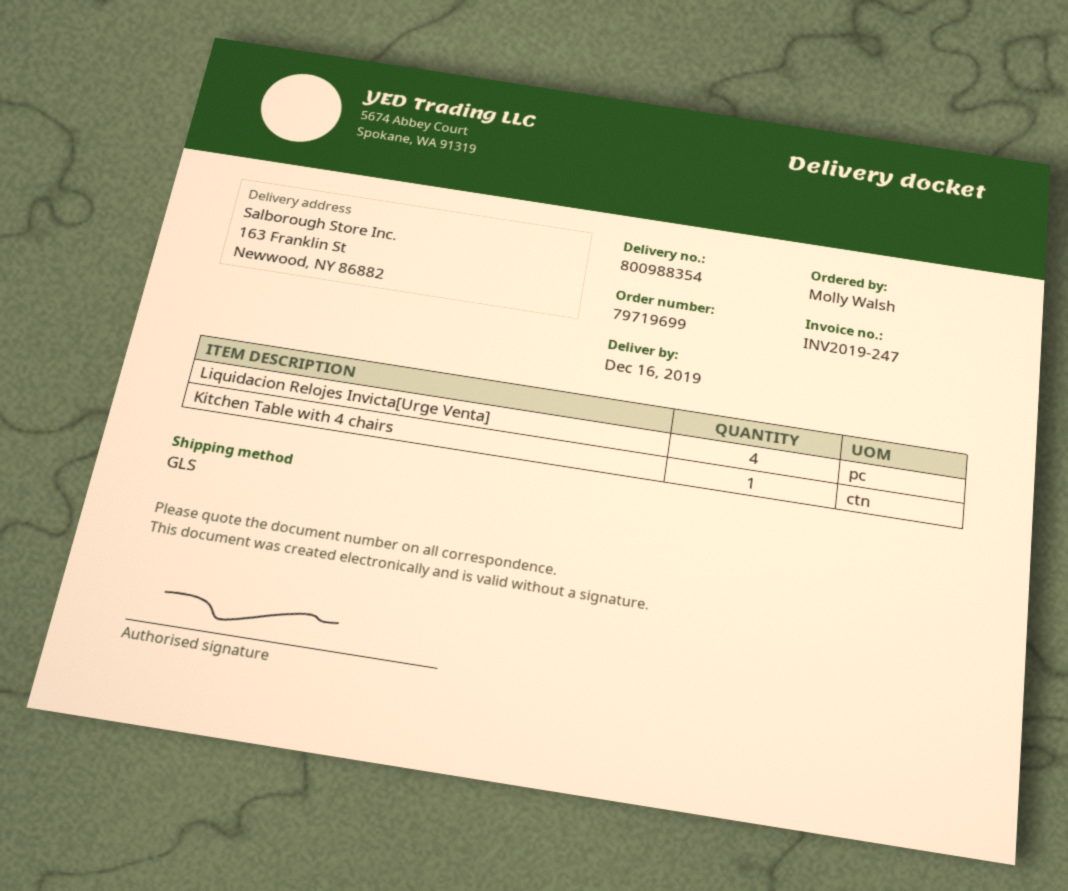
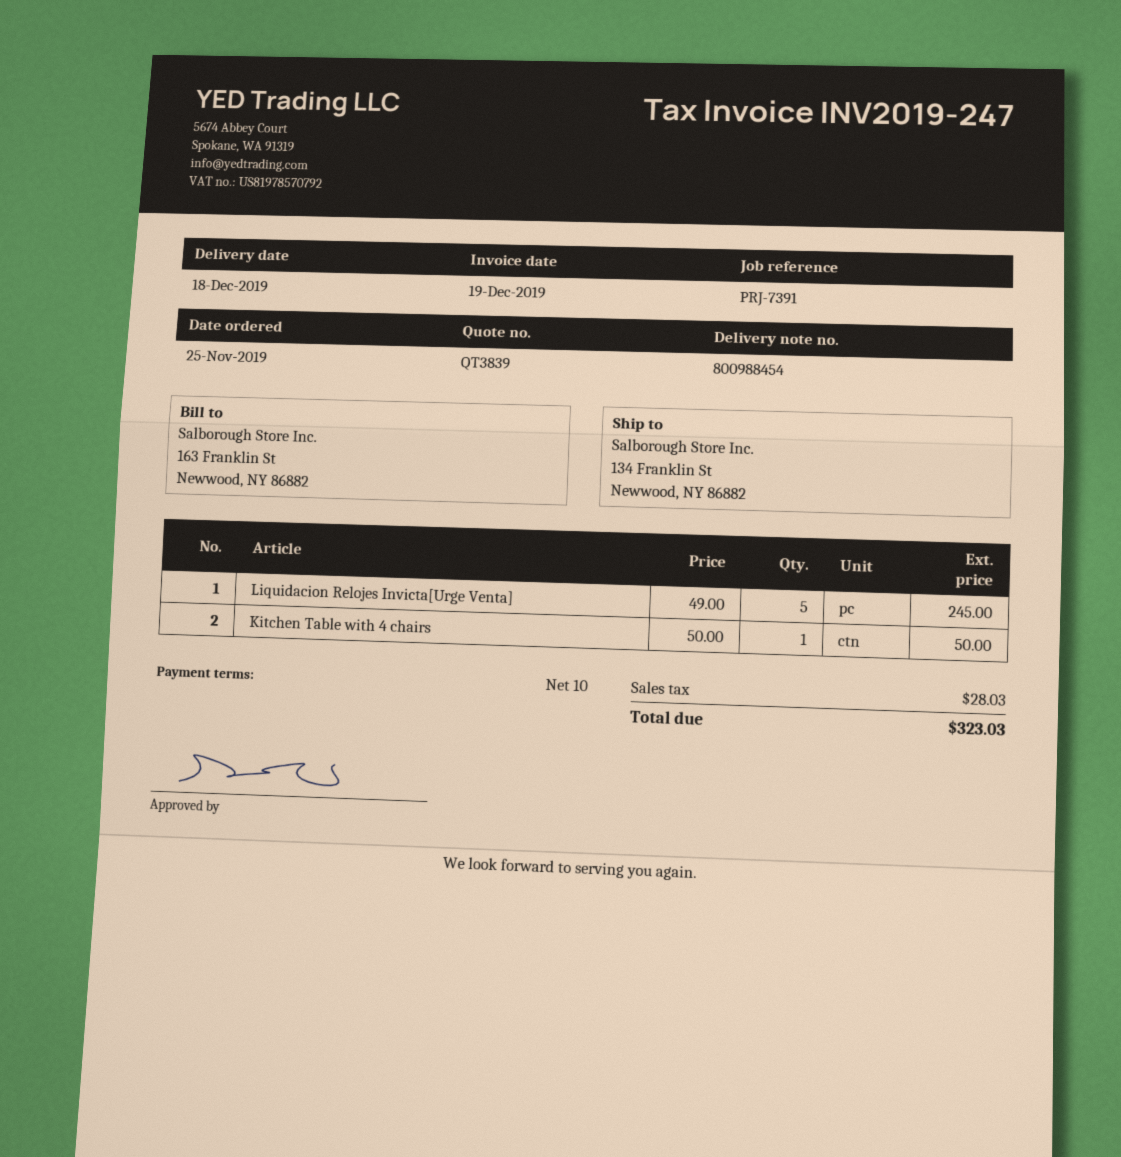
delivery note number: 800988354 -> 800988454
delivery date: 2019-12-16 -> 2019-12-18
ship to: 163 Franklin St, Newwood, NY 86882 -> 134 Franklin St, Newwood, NY 86882
Liquidacion Relojes Invicta[Urge Venta]: 4 -> 5

